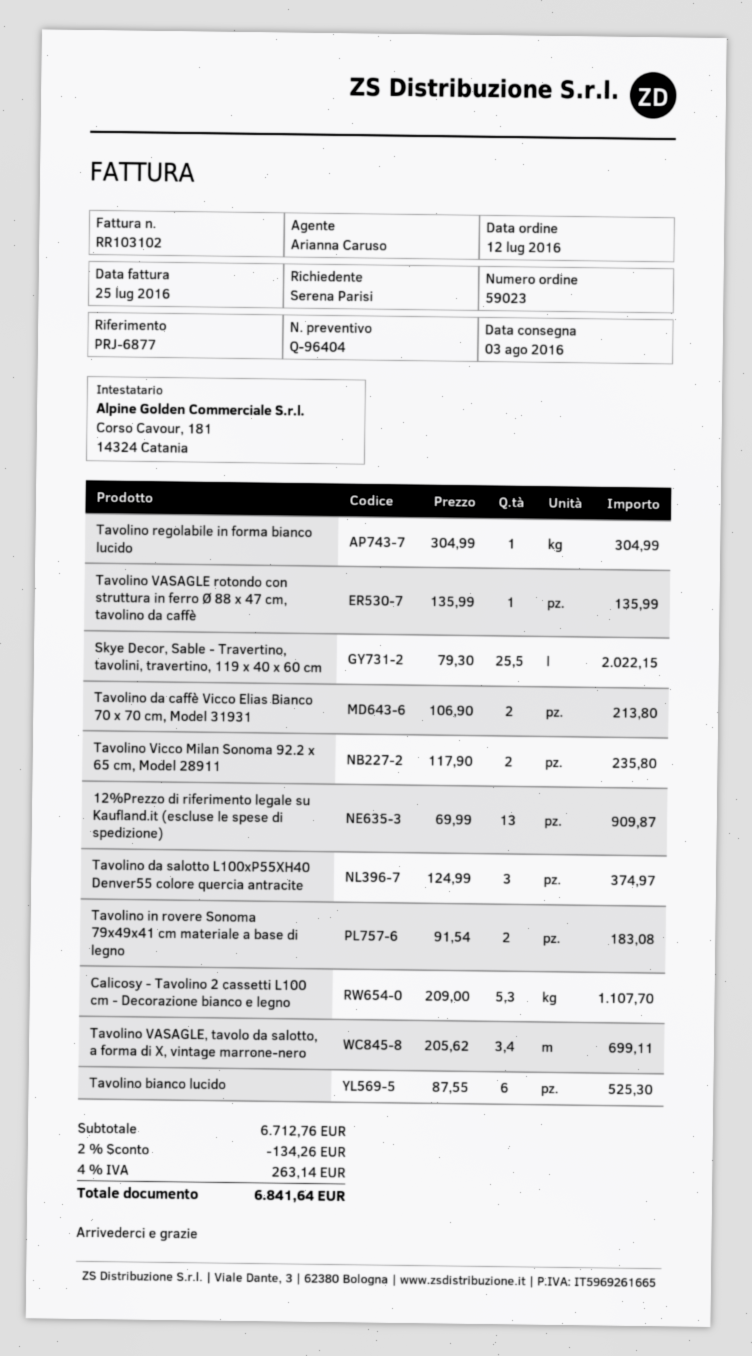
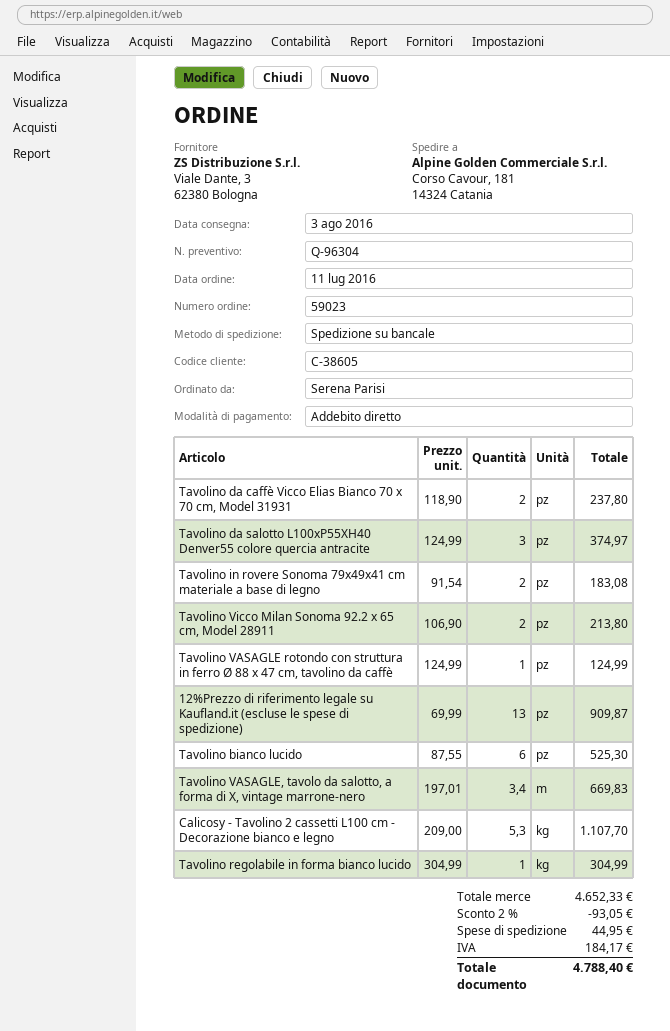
quote number: Q-96404 -> Q-96304
order date: 2016-07-12 -> 2016-07-11
Tavolino VASAGLE rotondo con struttura in ferro Ø 88 x 47 cm, tavolino da caffè: 1 x 135.99 = 135.99 -> 1 x 124.99 = 124.99
Skye Decor, Sable - Travertino, tavolini, travertino, 119 x 40 x 60 cm: 25.5 x 79.30 = 2022.15 -> none
Tavolino da caffè Vicco Elias Bianco 70 x 70 cm, Model 31931: 2 x 106.90 = 213.80 -> 2 x 118.90 = 237.80
Tavolino Vicco Milan Sonoma 92.2 x 65 cm, Model 28911: 2 x 117.90 = 235.80 -> 2 x 106.90 = 213.80
Tavolino VASAGLE, tavolo da salotto, a forma di X, vintage marrone-nero: 3.4 x 205.62 = 699.11 -> 3.4 x 197.01 = 669.83
subtotal: 6712.76 -> 4652.33
discount: 2% = 134.26 -> 2% = 93.05
shipping: none -> 44.95
tax: 263.14 -> 184.17
total: 6841.64 -> 4788.40

